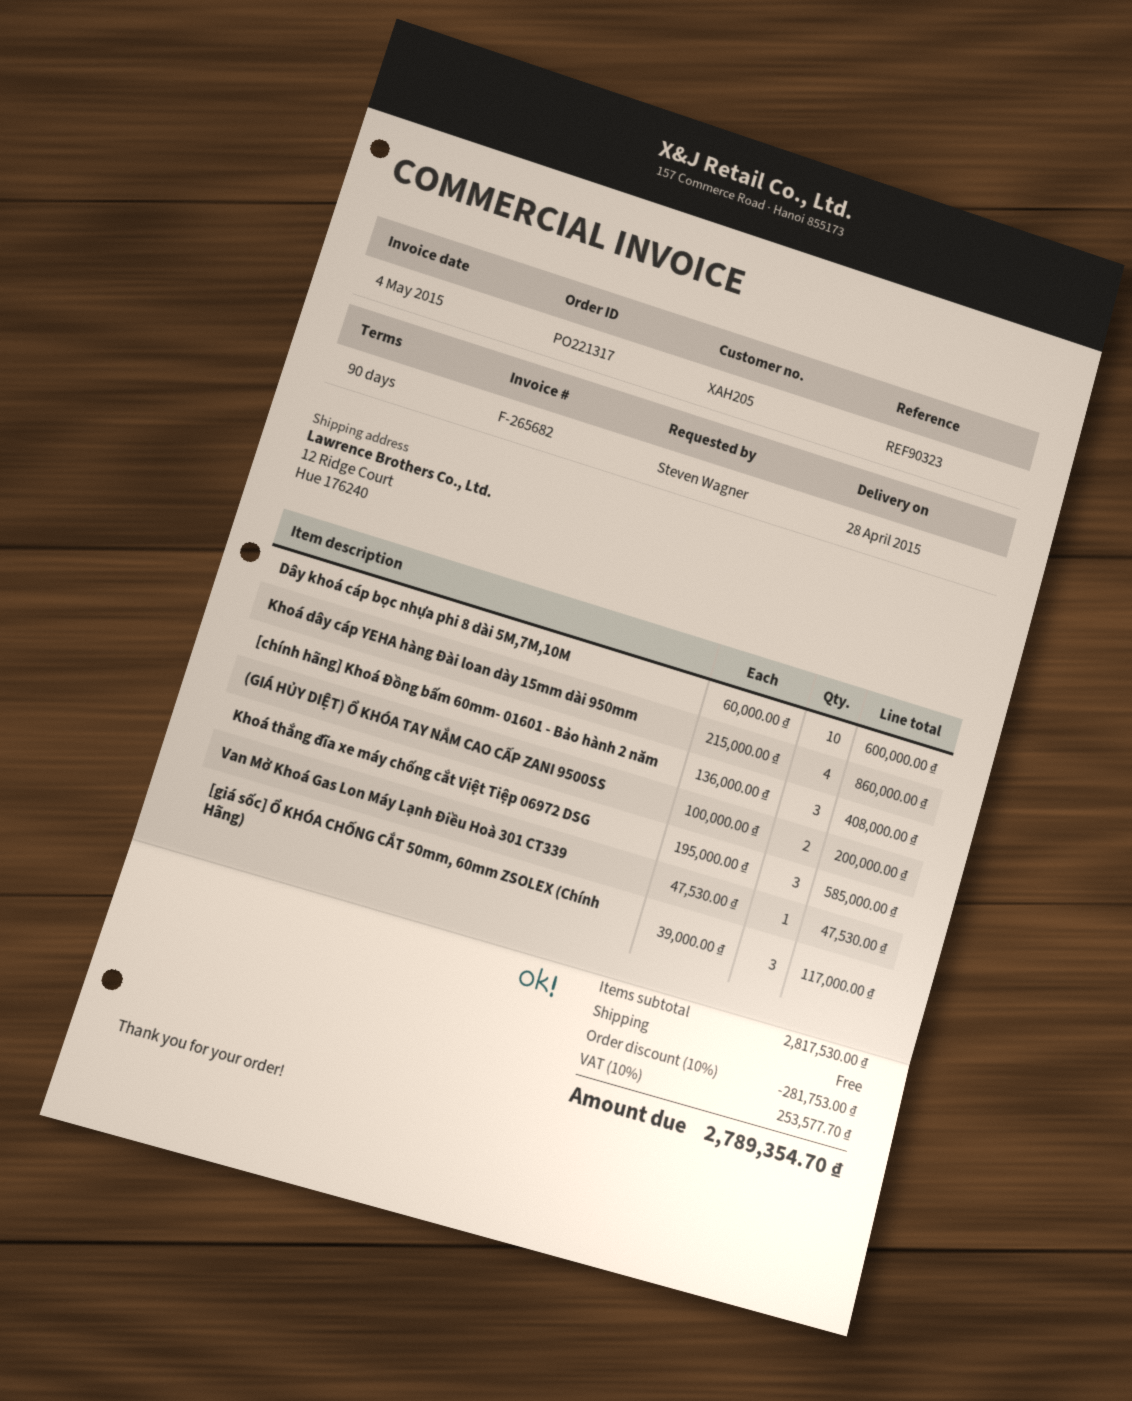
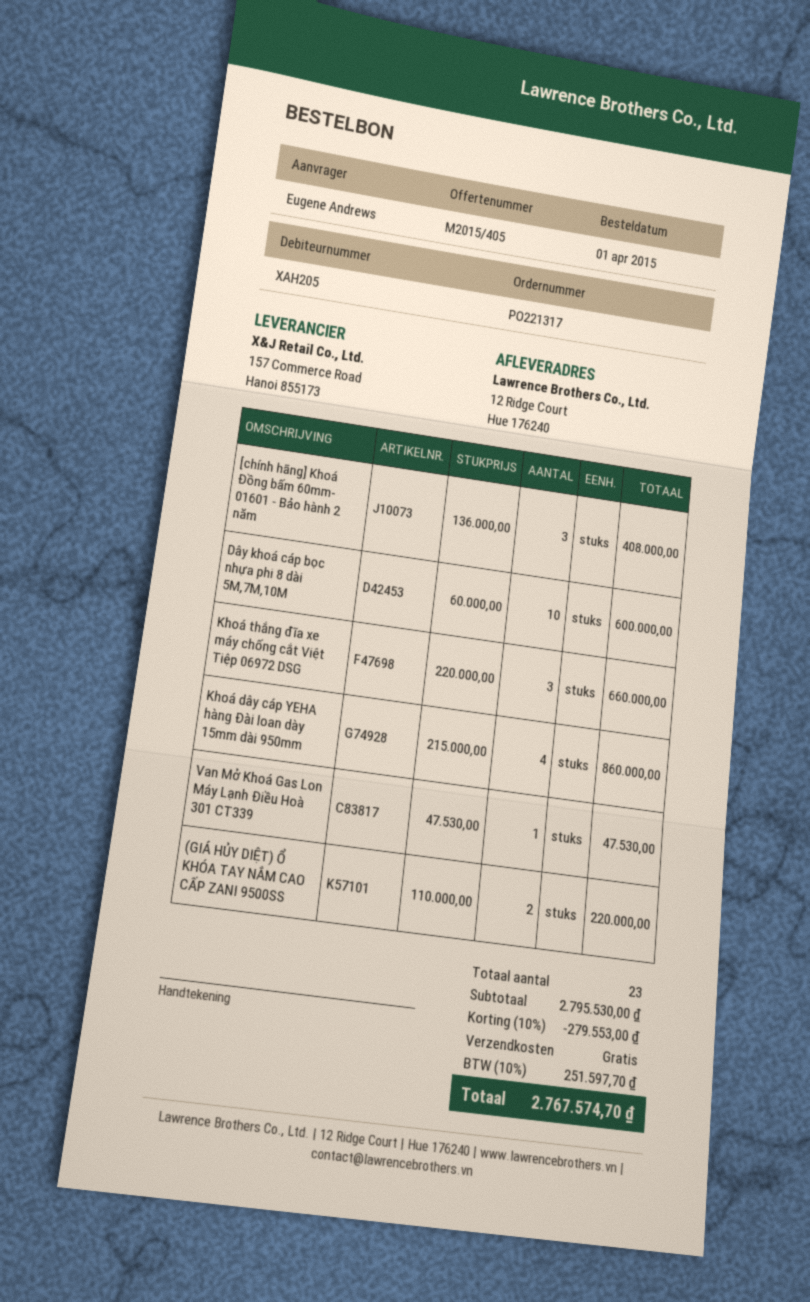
ordered by: Steven Wagner -> Eugene Andrews
(GIÁ HỦY DIỆT) Ổ KHÓA TAY NẮM CAO CẤP ZANI 9500SS: 2 x 100000.00 = 200000.00 -> 2 x 110000.00 = 220000.00
Khoá thắng đĩa xe máy chống cắt Việt Tiệp 06972 DSG: 3 x 195000.00 = 585000.00 -> 3 x 220000.00 = 660000.00
[giá sốc] Ổ KHÓA CHỐNG CẮT 50mm, 60mm ZSOLEX (Chính Hãng): 3 x 39000.00 = 117000.00 -> none
subtotal: 2817530.00 -> 2795530.00
discount: 10% = 281753.00 -> 10% = 279553.00
tax: 10% = 253577.70 -> 10% = 251597.70
total: 2789354.70 -> 2767574.70

